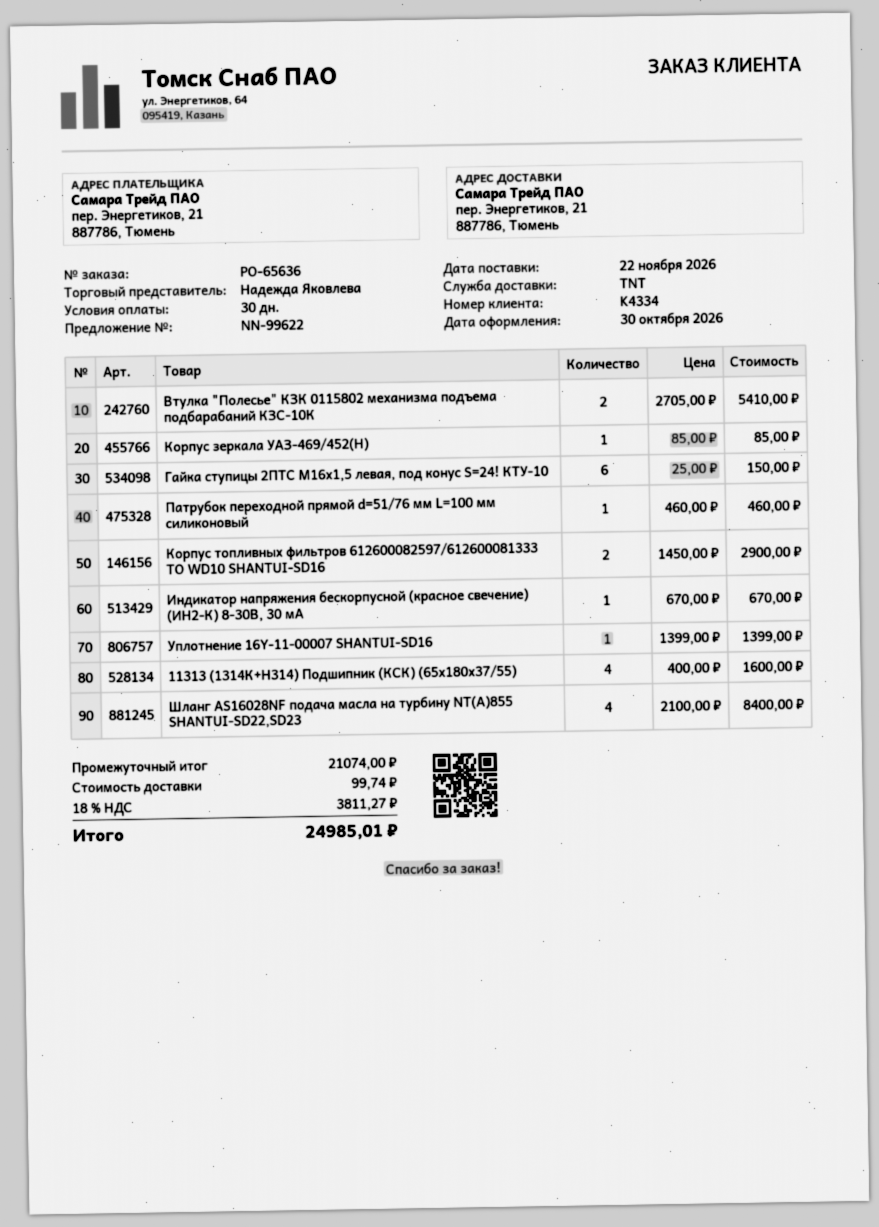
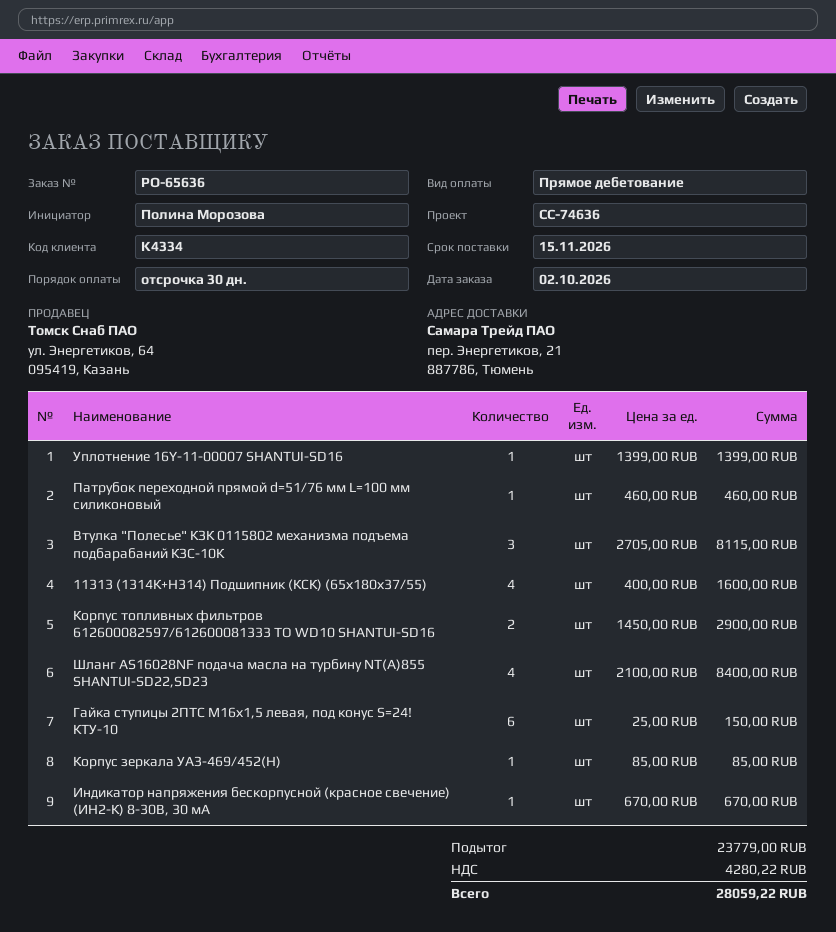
order date: 2026-10-30 -> 2026-10-02
delivery date: 2026-11-22 -> 2026-11-15
Втулка "Полесье" КЗК 0115802 механизма подъема подбарабаний КЗС-10К: 2 x 2705.00 = 5410.00 -> 3 x 2705.00 = 8115.00
subtotal: 21074.00 -> 23779.00
shipping: 99.74 -> none
tax: 3811.27 -> 4280.22
total: 24985.01 -> 28059.22

